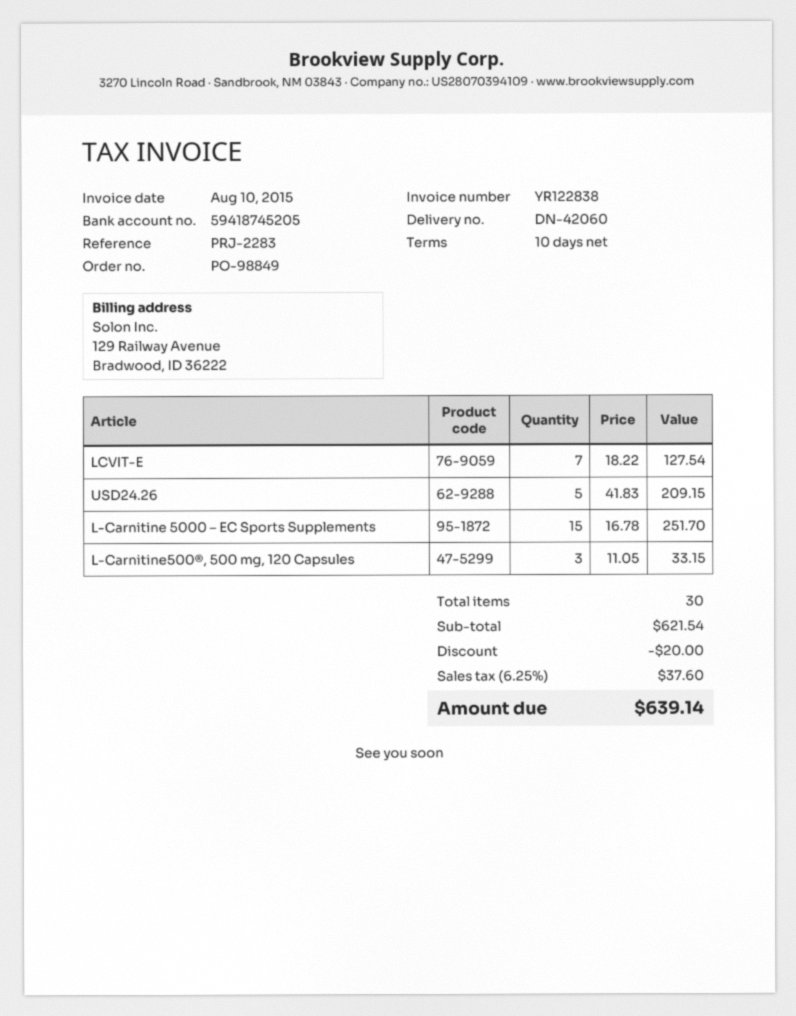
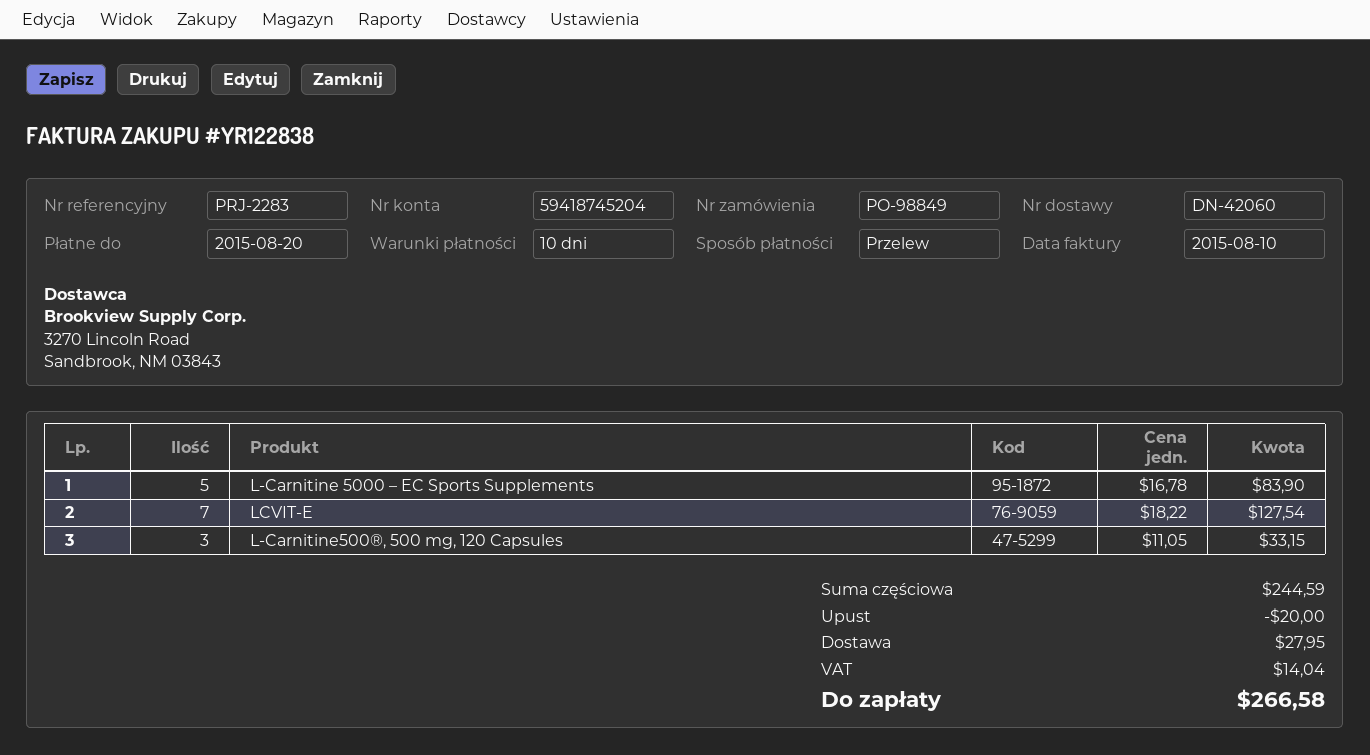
bank account: 59418745205 -> 59418745204
USD24.26: 5 x 41.83 = 209.15 -> none
L-Carnitine 5000 – EC Sports Supplements: 15 x 16.78 = 251.70 -> 5 x 16.78 = 83.90
subtotal: 621.54 -> 244.59
shipping: none -> 27.95
tax: 37.60 -> 14.04
total: 639.14 -> 266.58

